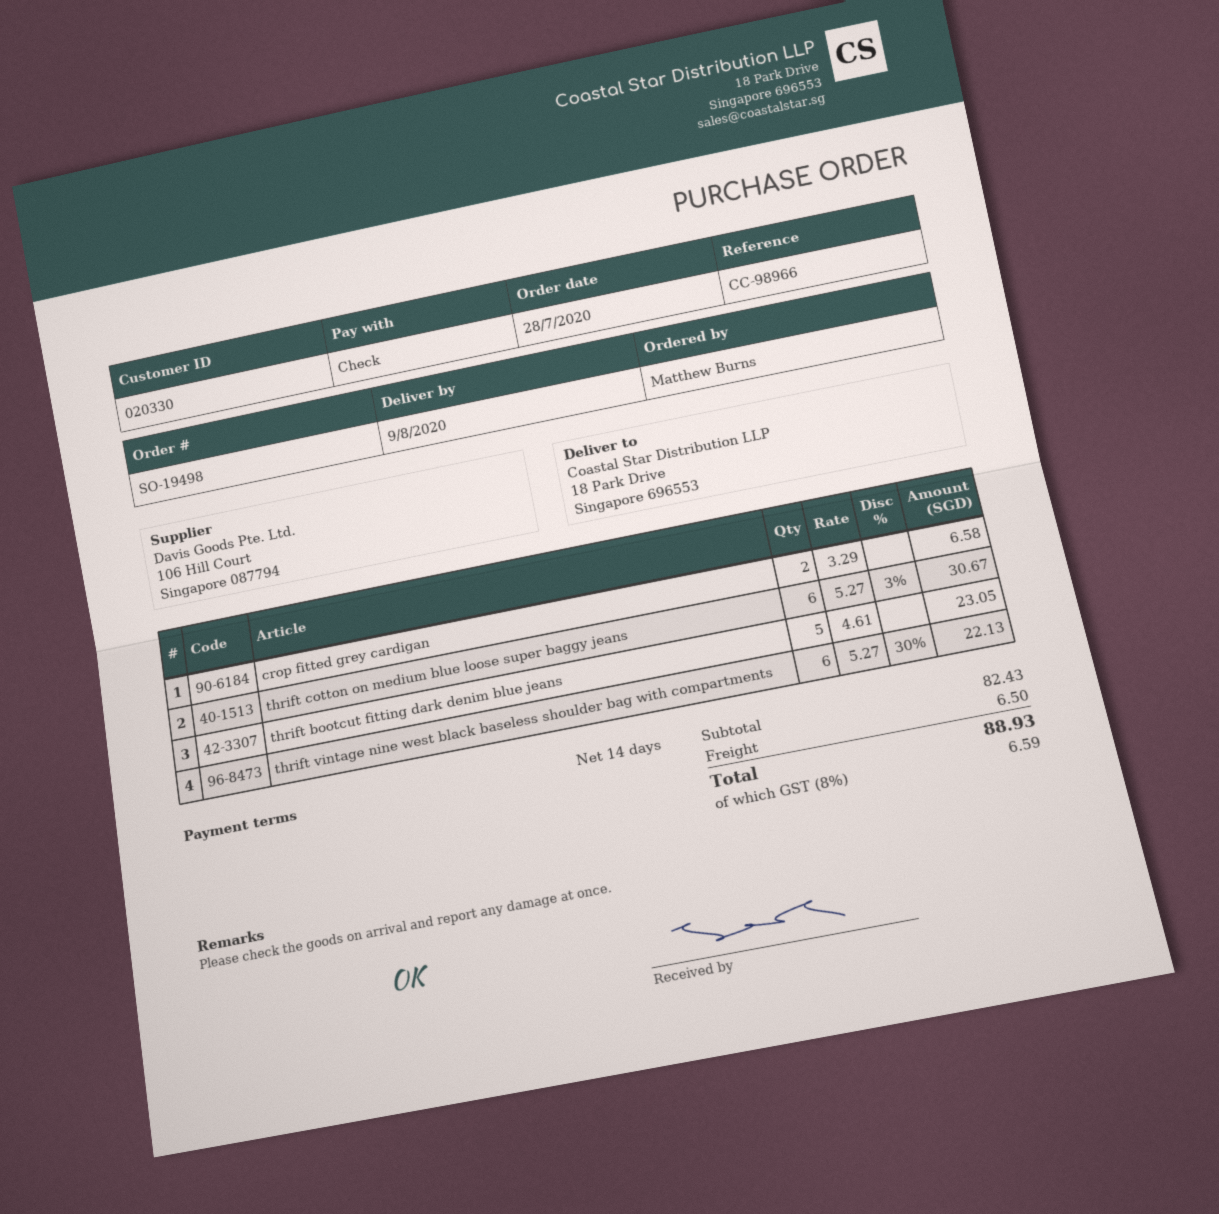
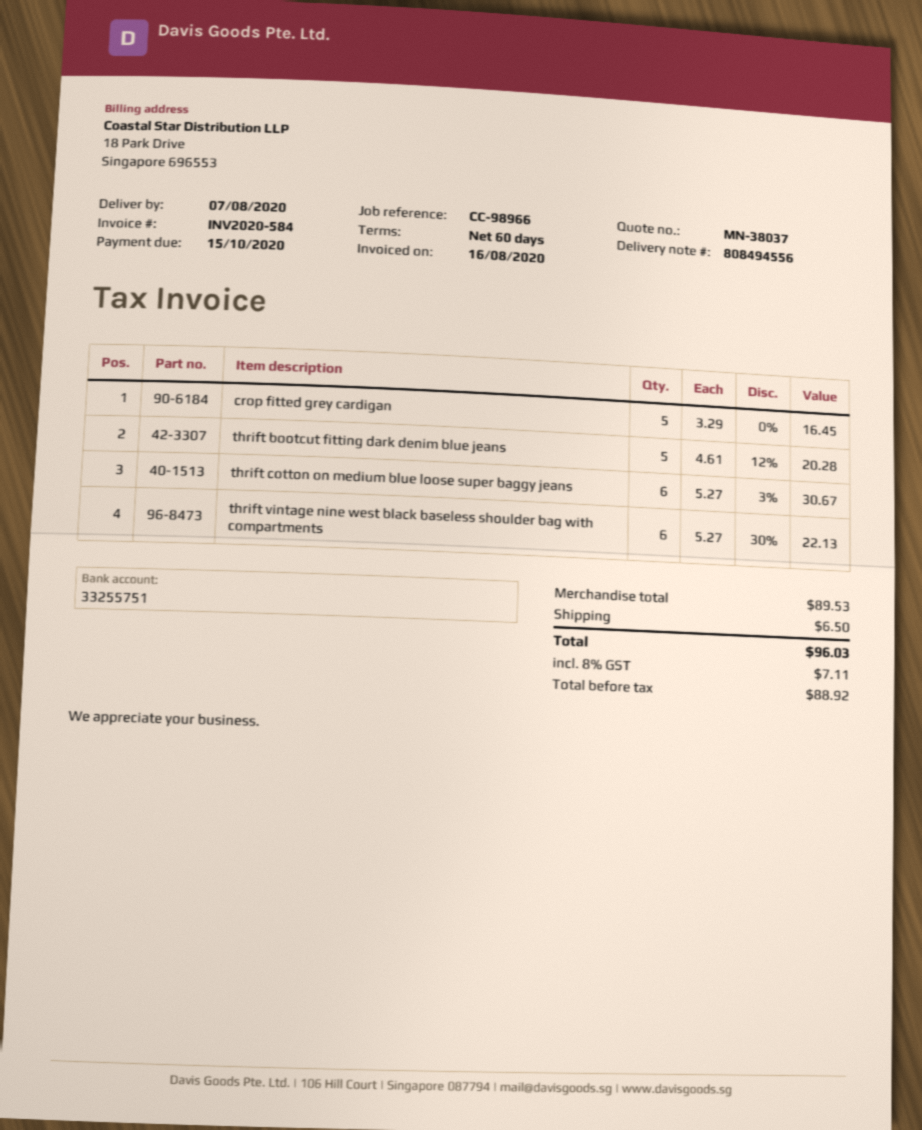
delivery date: 2020-08-09 -> 2020-08-07
payment terms: 14 days -> 60 days
crop fitted grey cardigan: 2 x 3.29 = 6.58 -> 5 x 3.29 = 16.45
thrift bootcut fitting dark denim blue jeans: 5 x 4.61 = 23.05 -> 5 x 4.61 - 12% = 20.28
subtotal: 82.43 -> 89.53
tax: 8% = 6.59 -> 8% = 7.11
total: 88.93 -> 96.03

